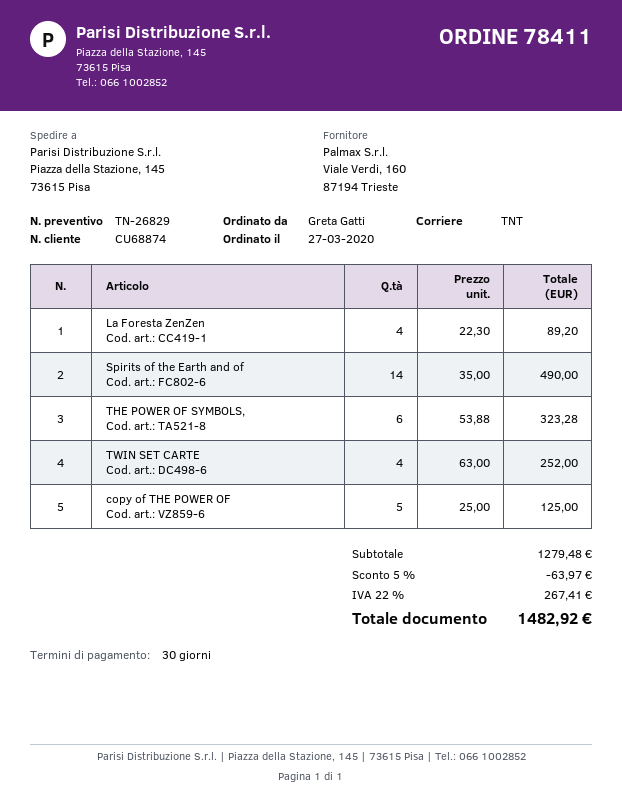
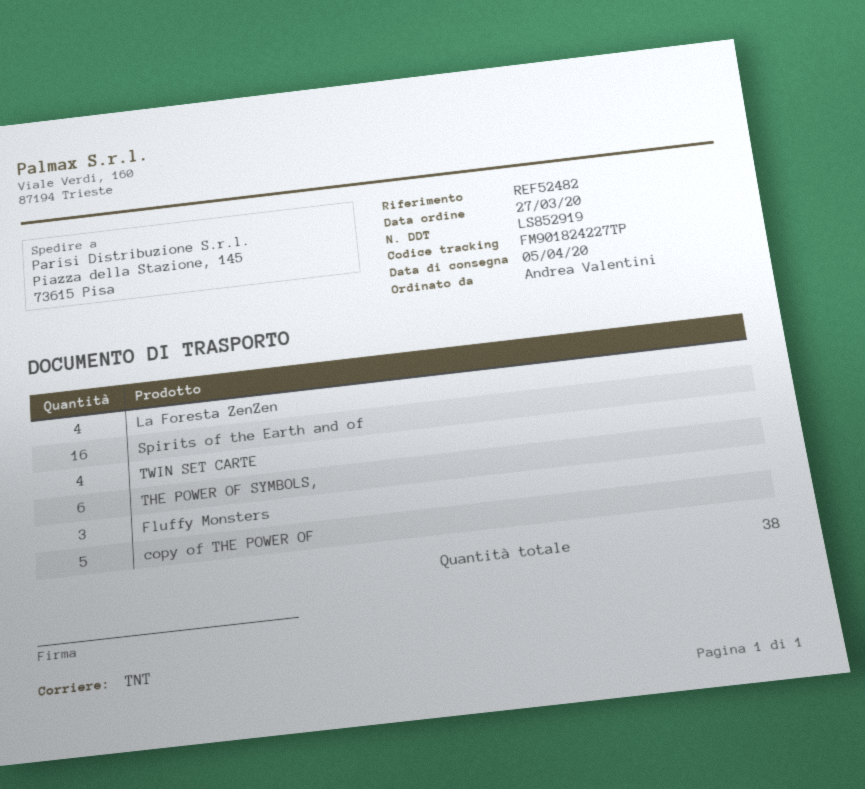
ordered by: Greta Gatti -> Andrea Valentini
Spirits of the Earth and of: 14 -> 16
Fluffy Monsters: none -> 3

